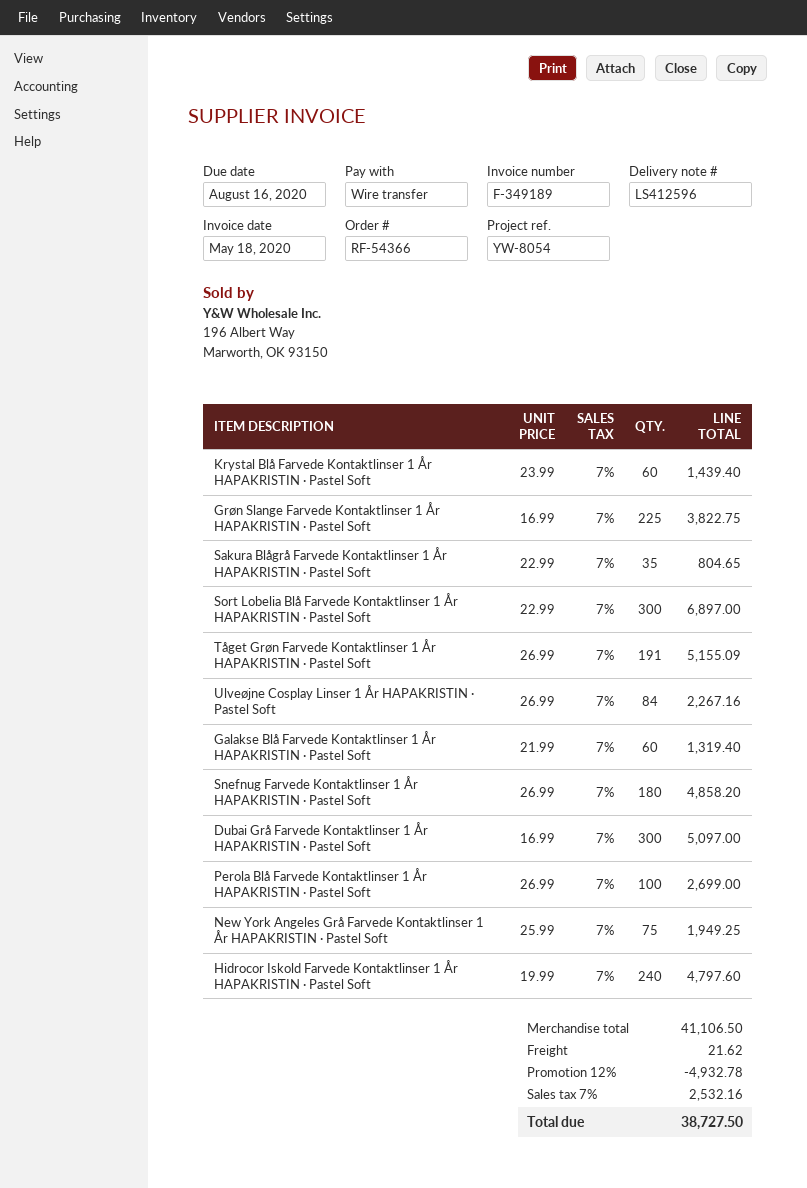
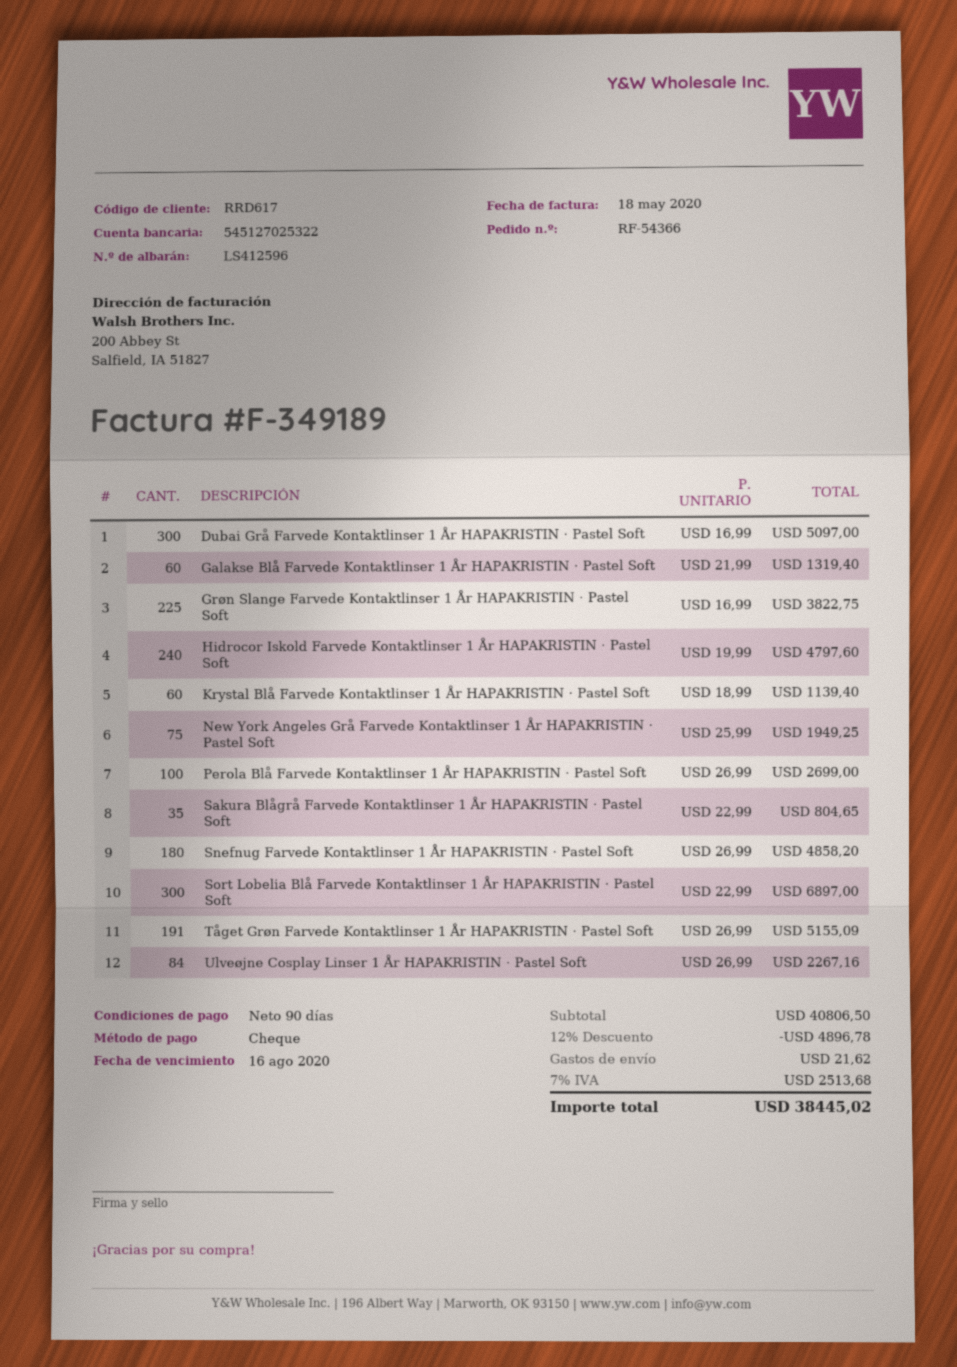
payment method: bank transfer -> cheque
Krystal Blå Farvede Kontaktlinser 1 År HAPAKRISTIN · Pastel Soft: 60 x 23.99 = 1439.40 -> 60 x 18.99 = 1139.40
subtotal: 41106.50 -> 40806.50
discount: 12% = 4932.78 -> 12% = 4896.78
tax: 7% = 2532.16 -> 7% = 2513.68
total: 38727.50 -> 38445.02

